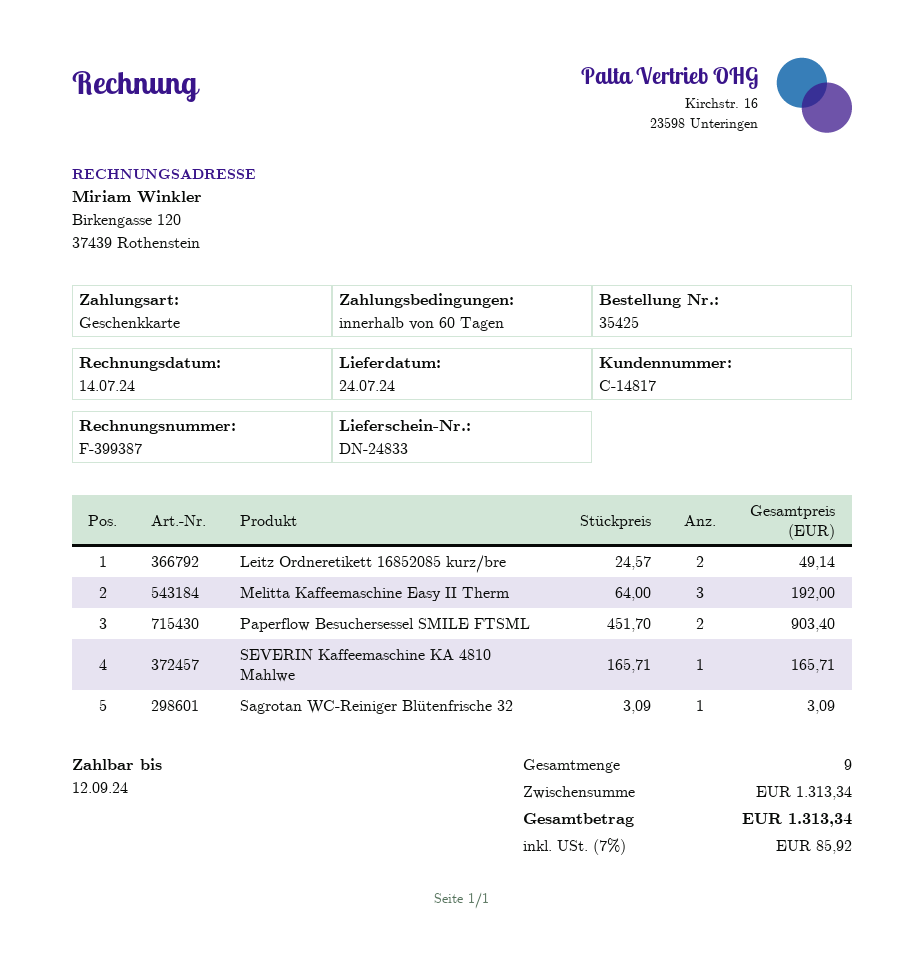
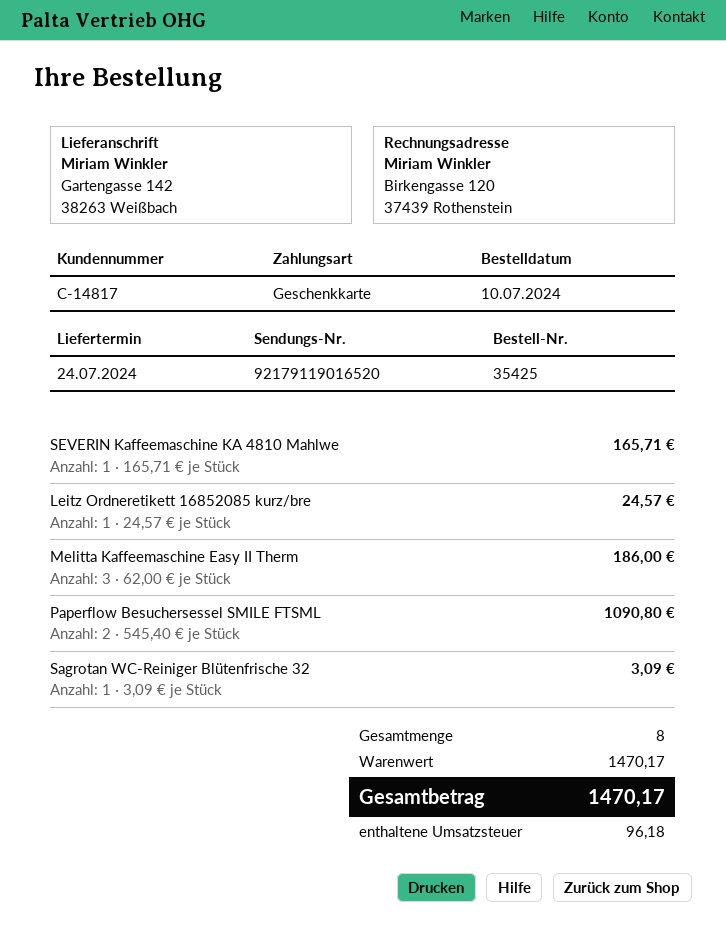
Leitz Ordneretikett 16852085 kurz/bre: 2 x 24.57 = 49.14 -> 1 x 24.57 = 24.57
Melitta Kaffeemaschine Easy II Therm: 3 x 64.00 = 192.00 -> 3 x 62.00 = 186.00
Paperflow Besuchersessel SMILE FTSML: 2 x 451.70 = 903.40 -> 2 x 545.40 = 1090.80
total quantity: 9 -> 8
subtotal: 1313.34 -> 1470.17
tax: 85.92 -> 96.18
total: 1313.34 -> 1470.17

